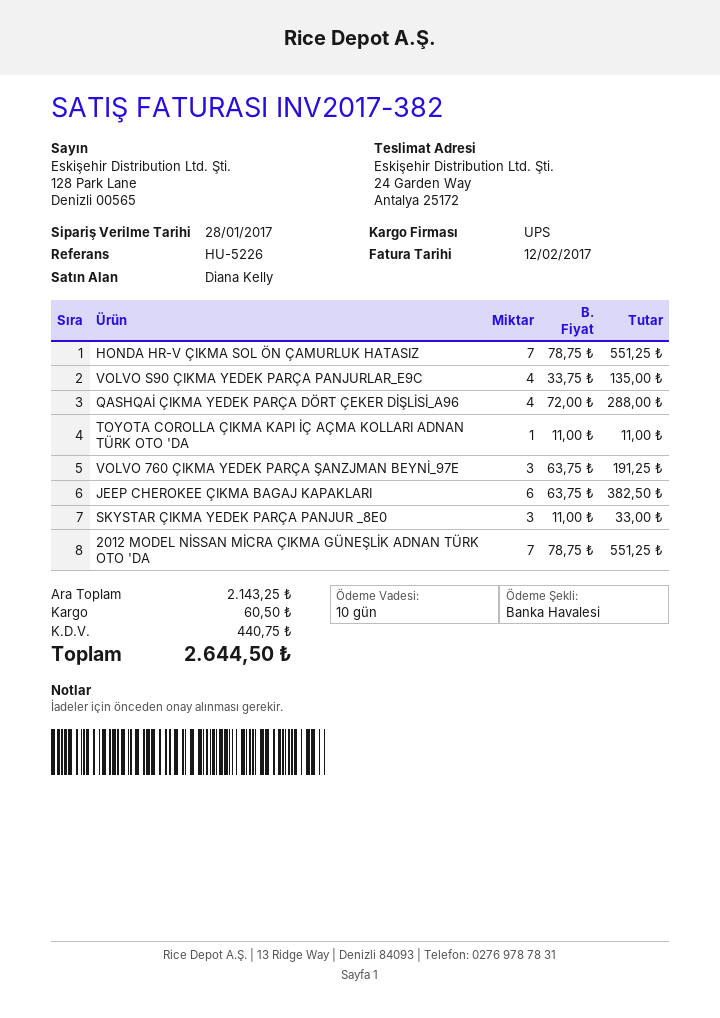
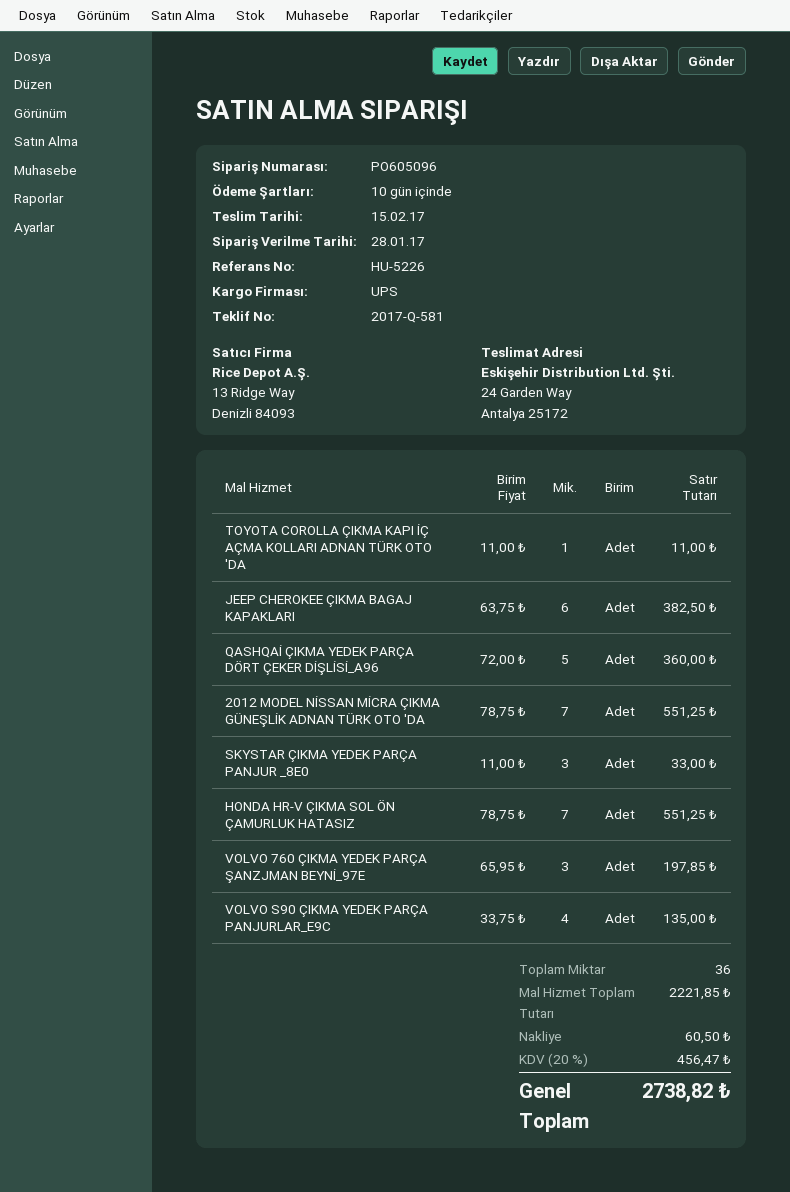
QASHQAİ ÇIKMA YEDEK PARÇA DÖRT ÇEKER DİŞLİSİ_A96: 4 x 72.00 = 288.00 -> 5 x 72.00 = 360.00
VOLVO 760 ÇIKMA YEDEK PARÇA ŞANZJMAN BEYNİ_97E: 3 x 63.75 = 191.25 -> 3 x 65.95 = 197.85
subtotal: 2143.25 -> 2221.85
tax: 440.75 -> 456.47
total: 2644.50 -> 2738.82

